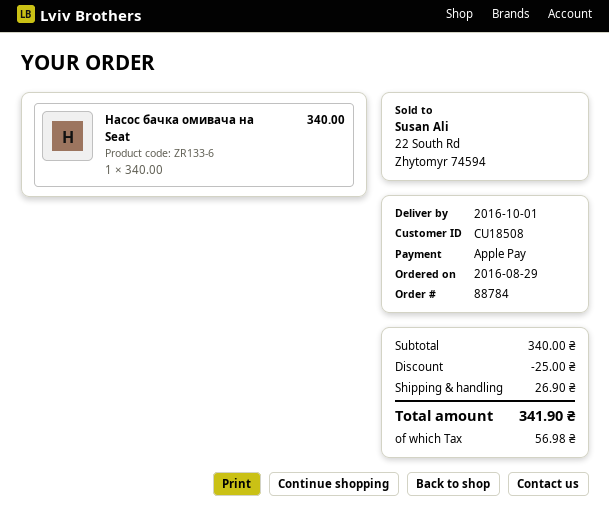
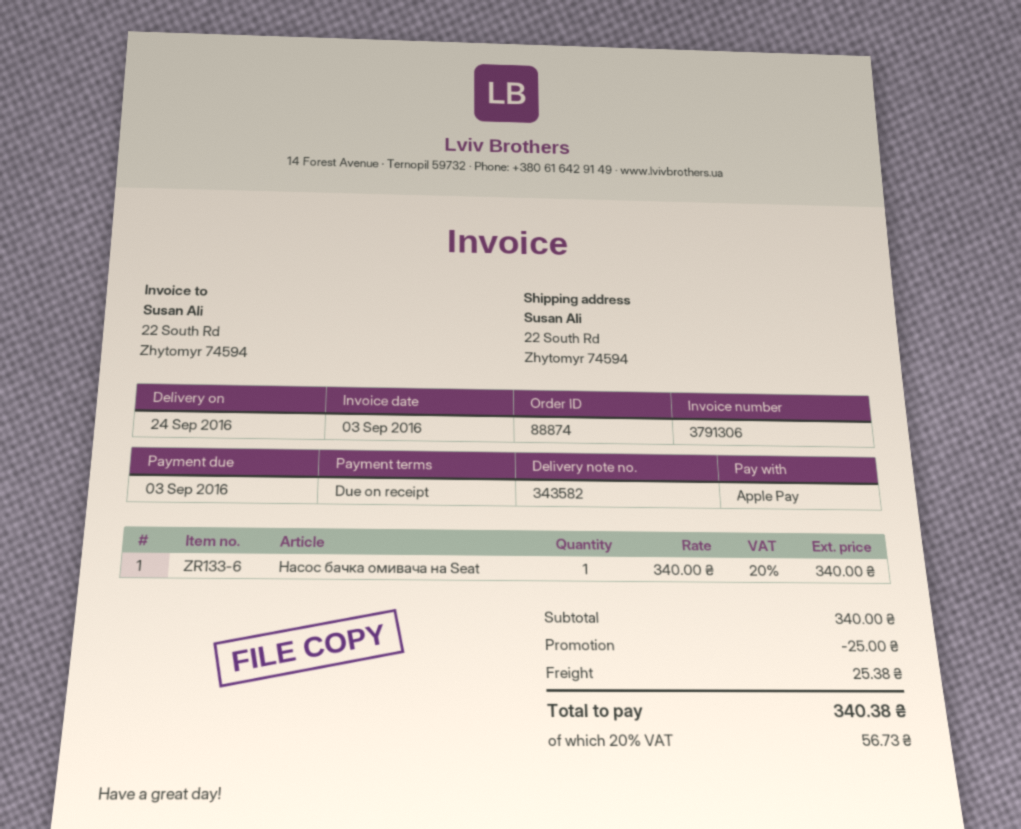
order number: 88784 -> 88874
delivery date: 2016-10-01 -> 2016-09-24
shipping: 26.90 -> 25.38
tax: 56.98 -> 56.73
total: 341.90 -> 340.38

